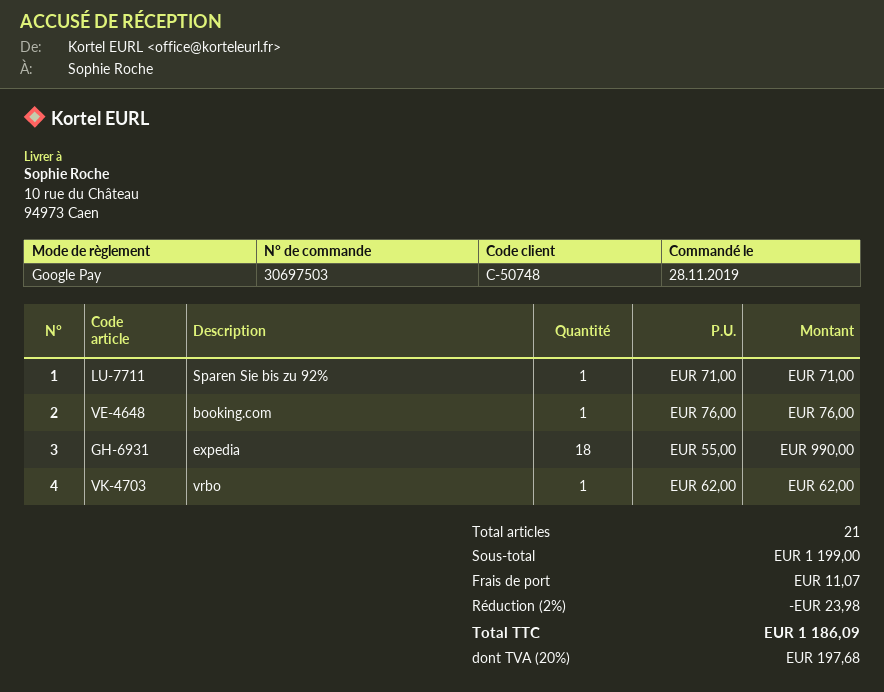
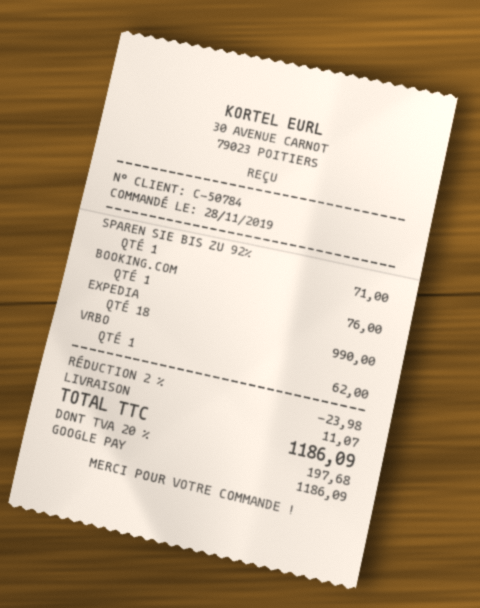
customer number: C-50748 -> C-50784

